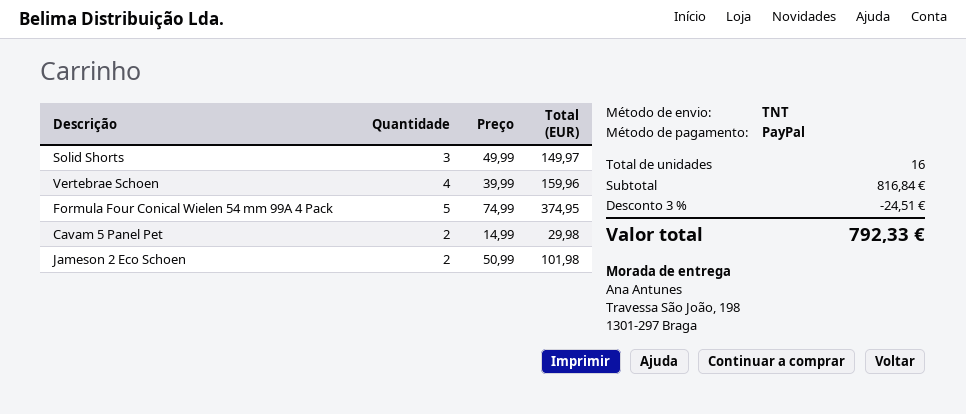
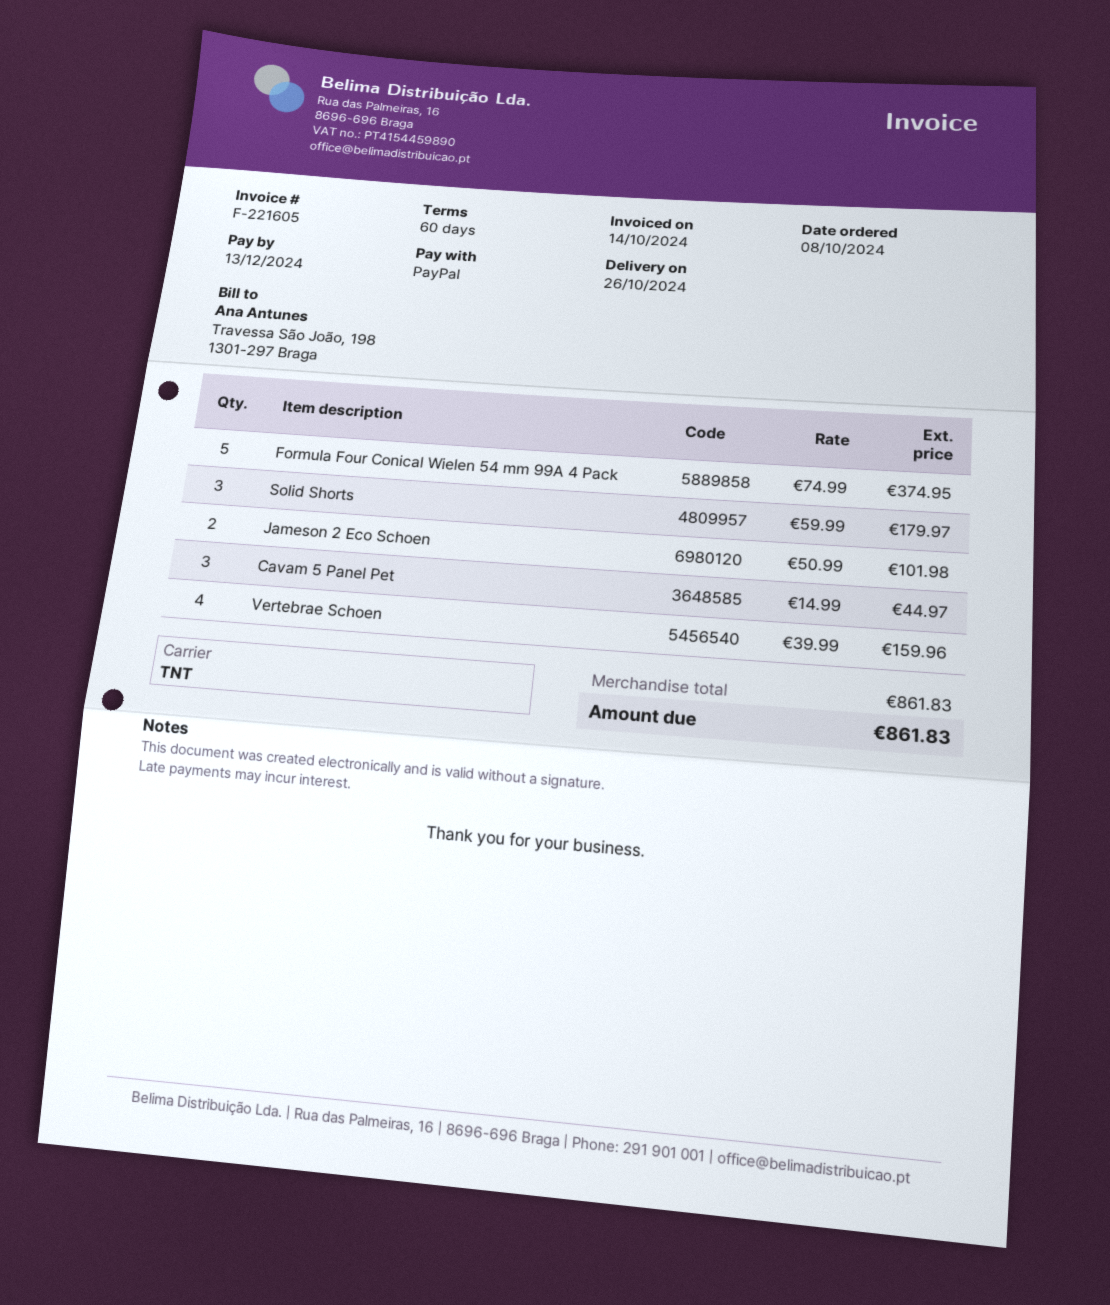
Solid Shorts: 3 x 49.99 = 149.97 -> 3 x 59.99 = 179.97
Cavam 5 Panel Pet: 2 x 14.99 = 29.98 -> 3 x 14.99 = 44.97
subtotal: 816.84 -> 861.83
discount: 3% = 24.51 -> none
total: 792.33 -> 861.83

